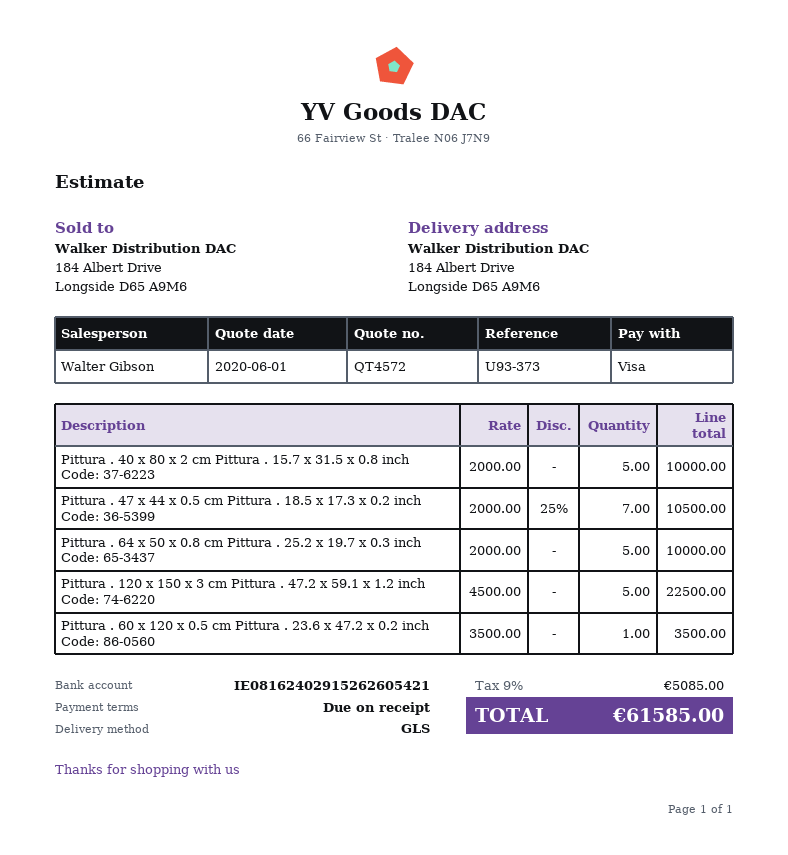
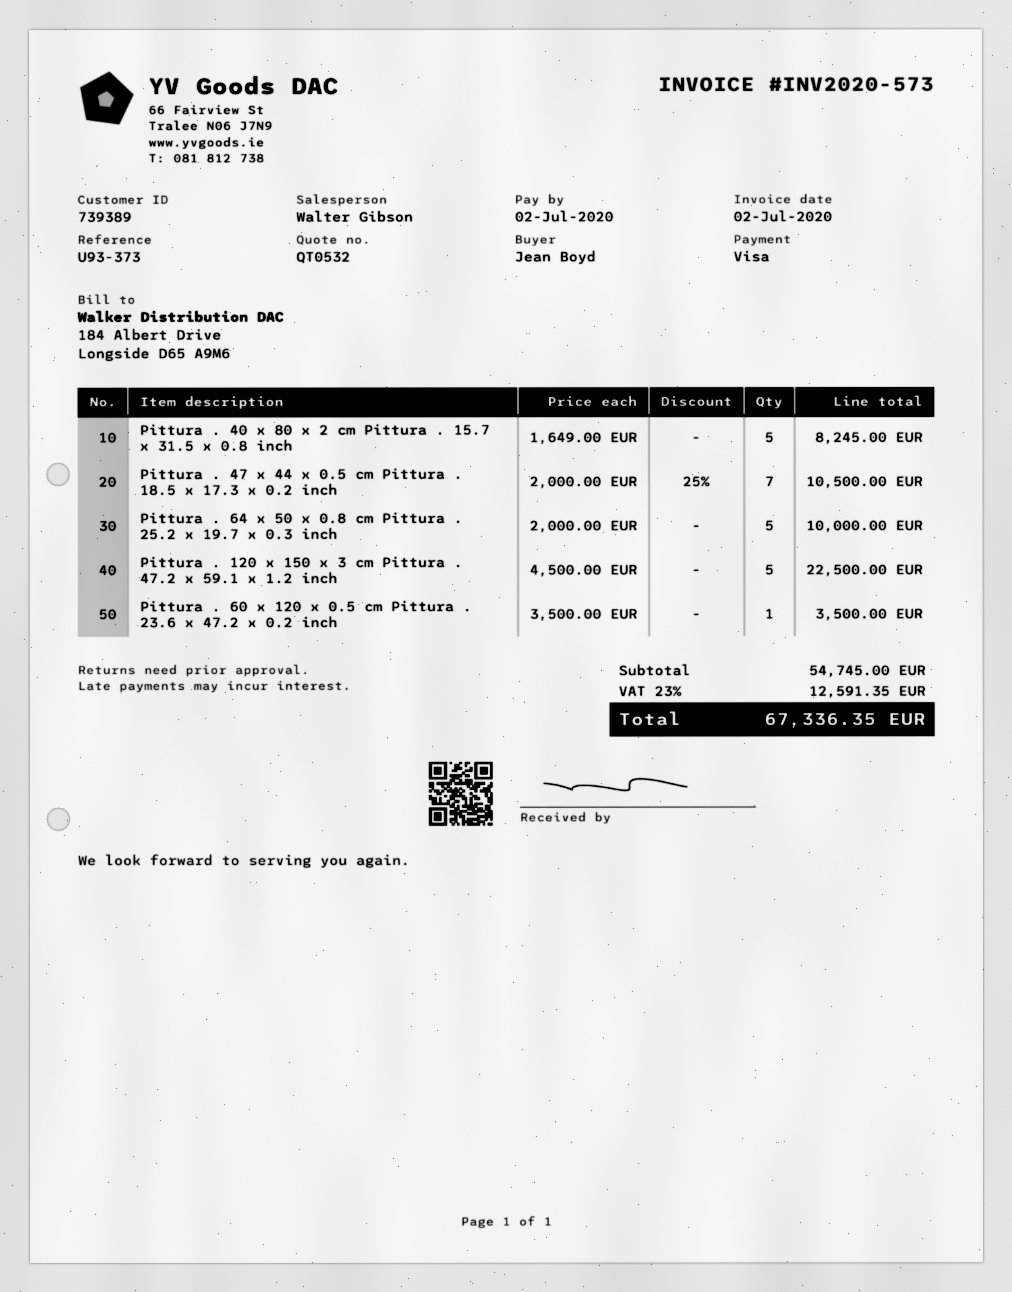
quote number: QT4572 -> QT0532
Pittura . 40 x 80 x 2 cm Pittura . 15.7 x 31.5 x 0.8 inch: 5 x 2000.00 = 10000.00 -> 5 x 1649.00 = 8245.00
tax: 9% = 5085.00 -> 23% = 12591.35
total: 61585.00 -> 67336.35

